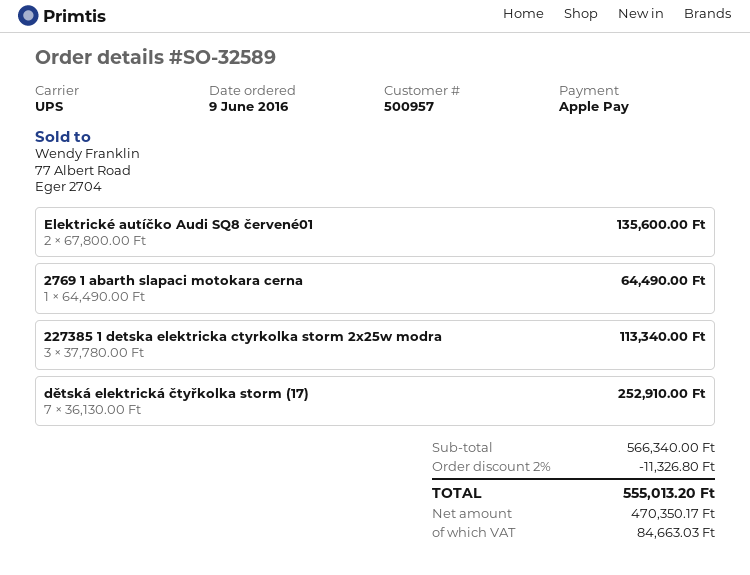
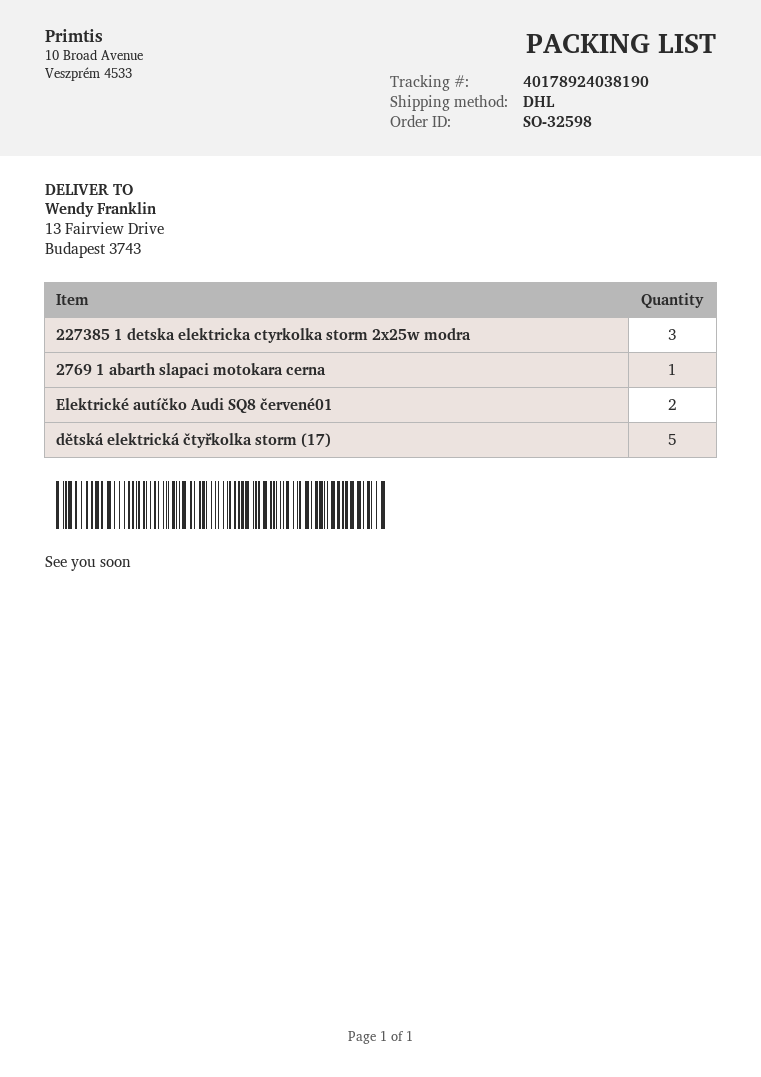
order number: SO-32589 -> SO-32598
shipping method: UPS -> DHL
dětská elektrická čtyřkolka storm (17): 7 -> 5

